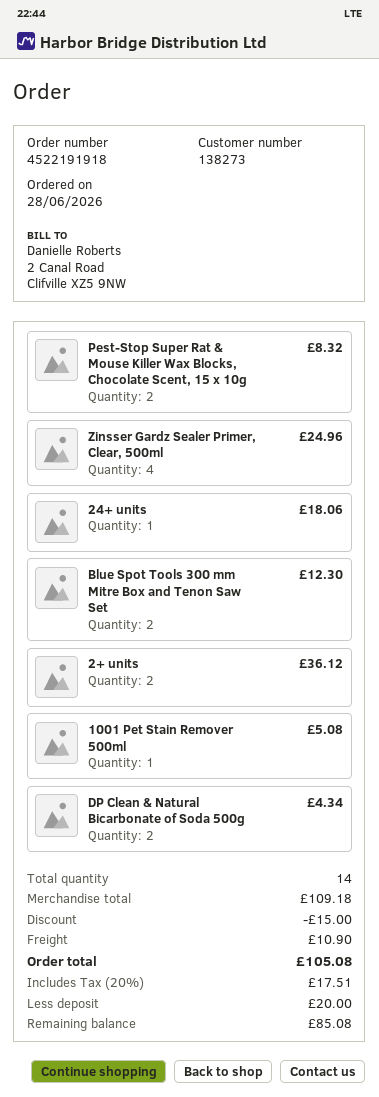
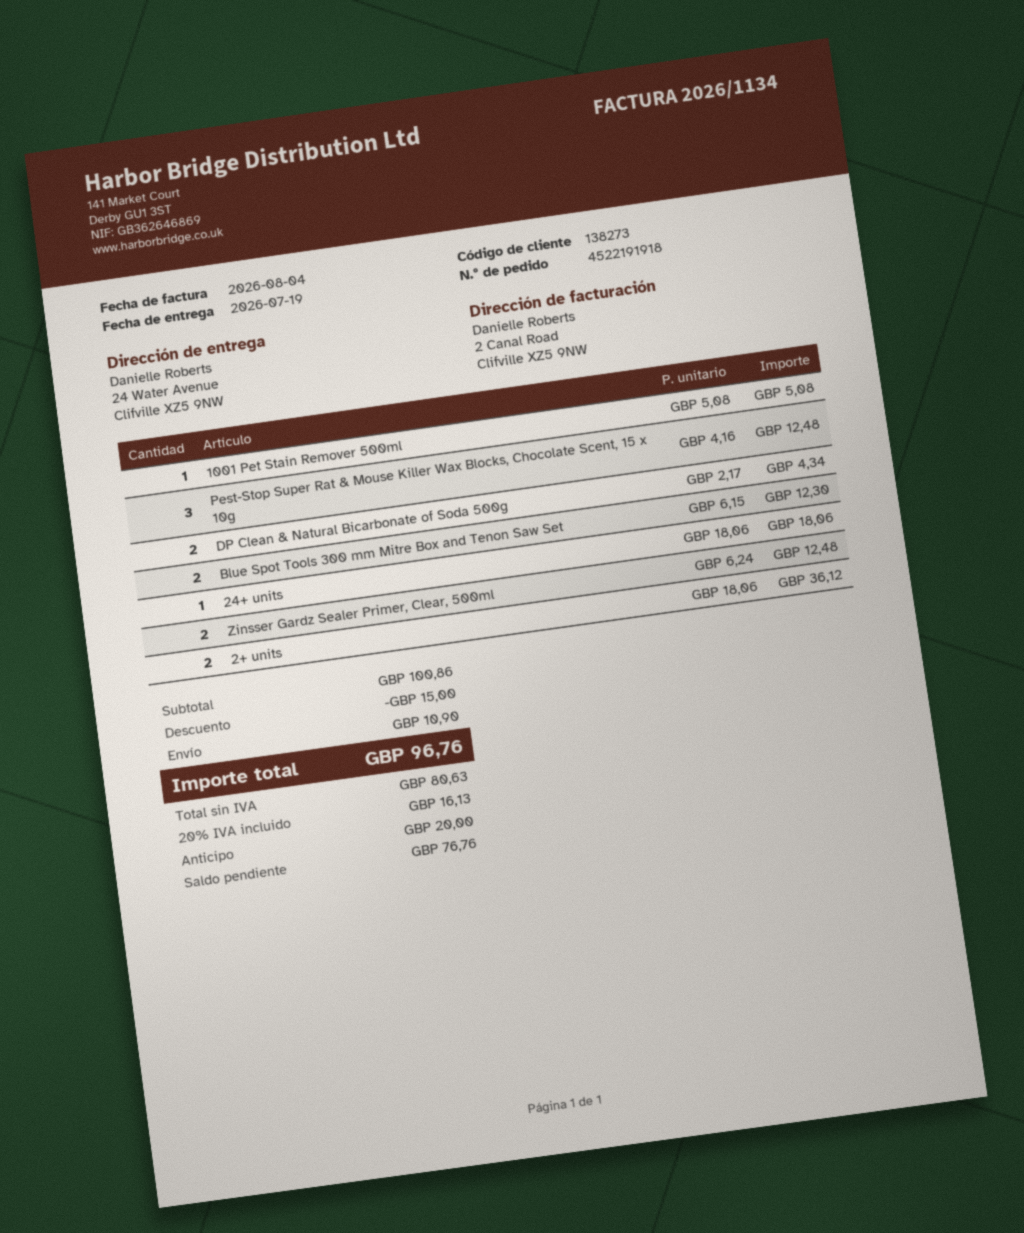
Pest-Stop Super Rat & Mouse Killer Wax Blocks, Chocolate Scent, 15 x 10g: 2 for 8.32 -> 3 for 12.48
Zinsser Gardz Sealer Primer, Clear, 500ml: 4 for 24.96 -> 2 for 12.48
subtotal: 109.18 -> 100.86
tax: 20% = 17.51 -> 20% = 16.13
total: 105.08 -> 96.76
balance: 85.08 -> 76.76

